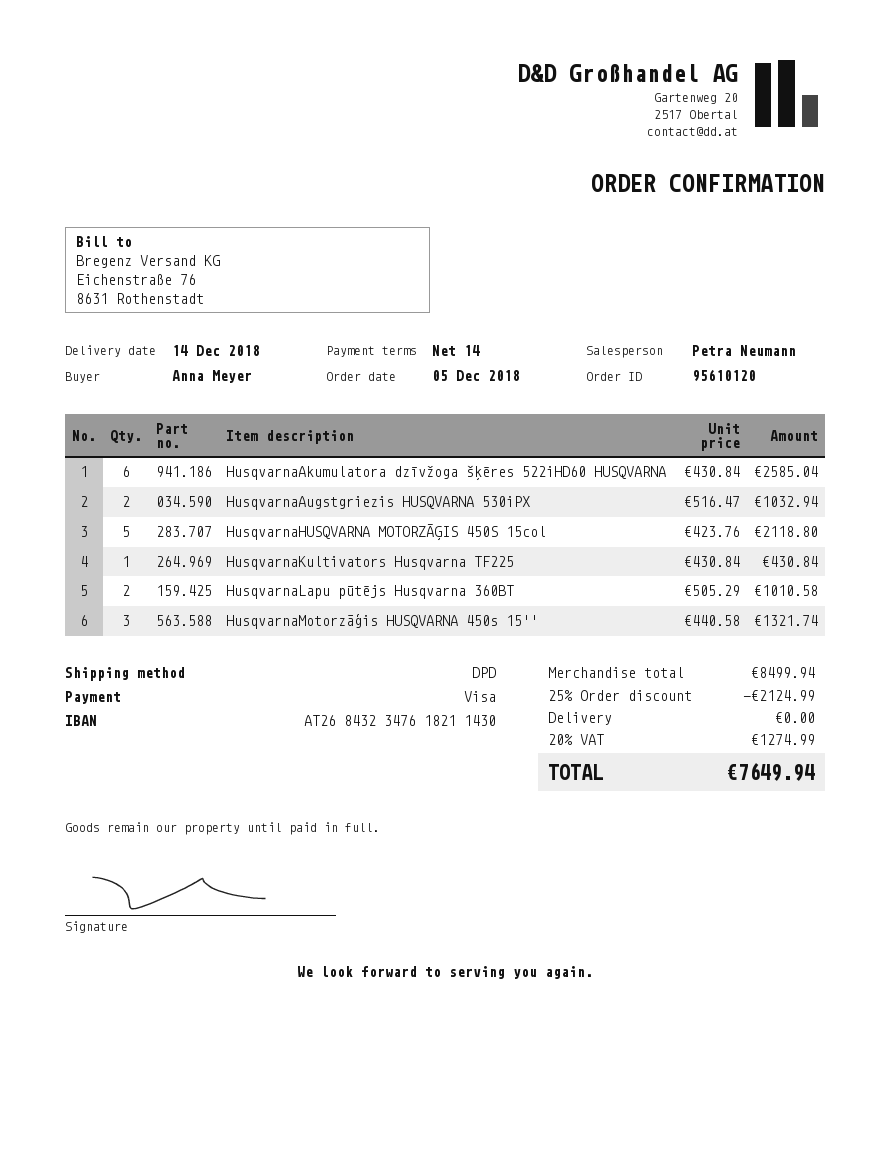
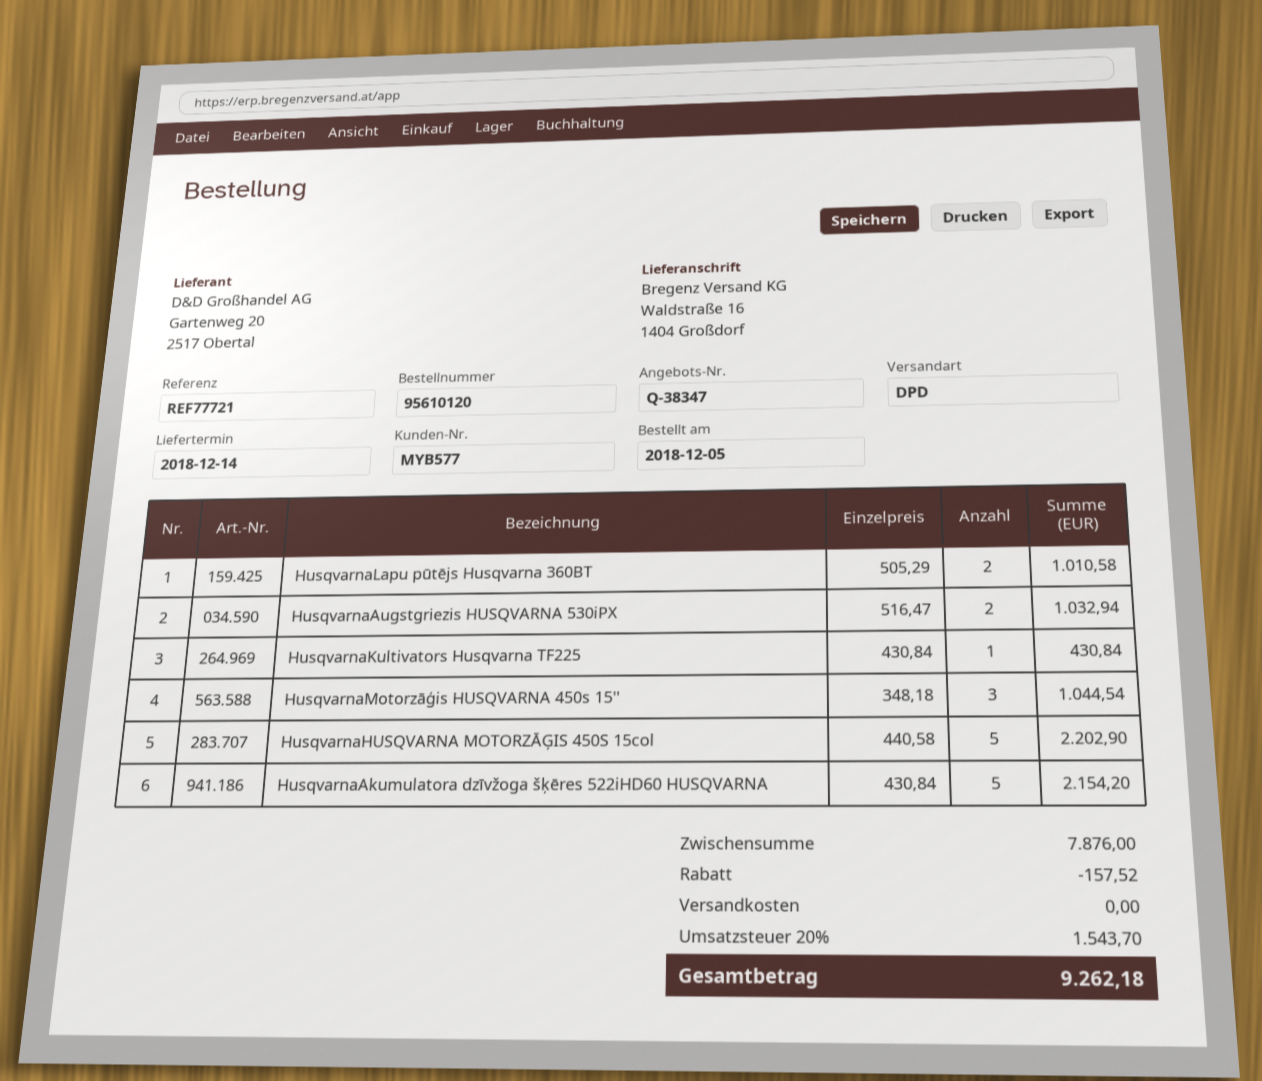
HusqvarnaAkumulatora dzīvžoga šķēres 522iHD60 HUSQVARNA: 6 x 430.84 = 2585.04 -> 5 x 430.84 = 2154.20
HusqvarnaHUSQVARNA MOTORZĀĢIS 450S 15col: 5 x 423.76 = 2118.80 -> 5 x 440.58 = 2202.90
HusqvarnaMotorzāģis HUSQVARNA 450s 15'': 3 x 440.58 = 1321.74 -> 3 x 348.18 = 1044.54
subtotal: 8499.94 -> 7876.00
discount: 2124.99 -> 157.52
tax: 20% = 1274.99 -> 20% = 1543.70
total: 7649.94 -> 9262.18

